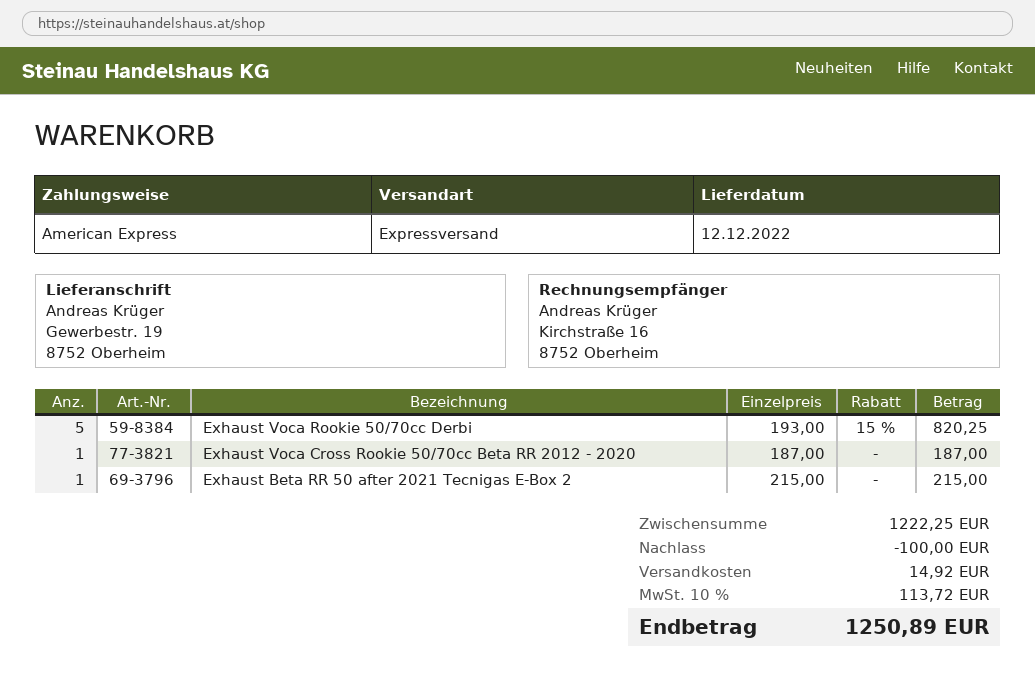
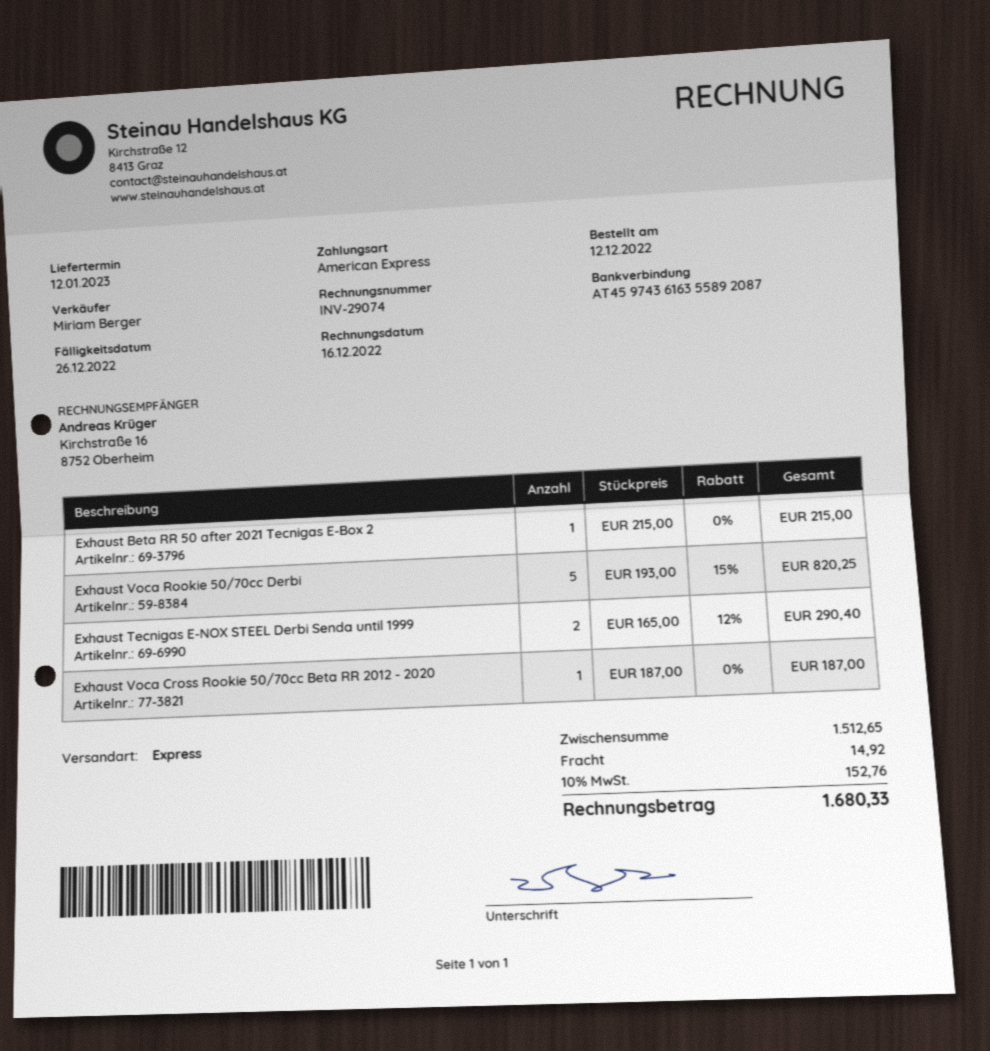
delivery date: 2022-12-12 -> 2023-01-12
Exhaust Tecnigas E-NOX STEEL Derbi Senda until 1999: none -> 2 x 165.00 - 12% = 290.40
subtotal: 1222.25 -> 1512.65
discount: 100.00 -> none
tax: 10% = 113.72 -> 10% = 152.76
total: 1250.89 -> 1680.33

